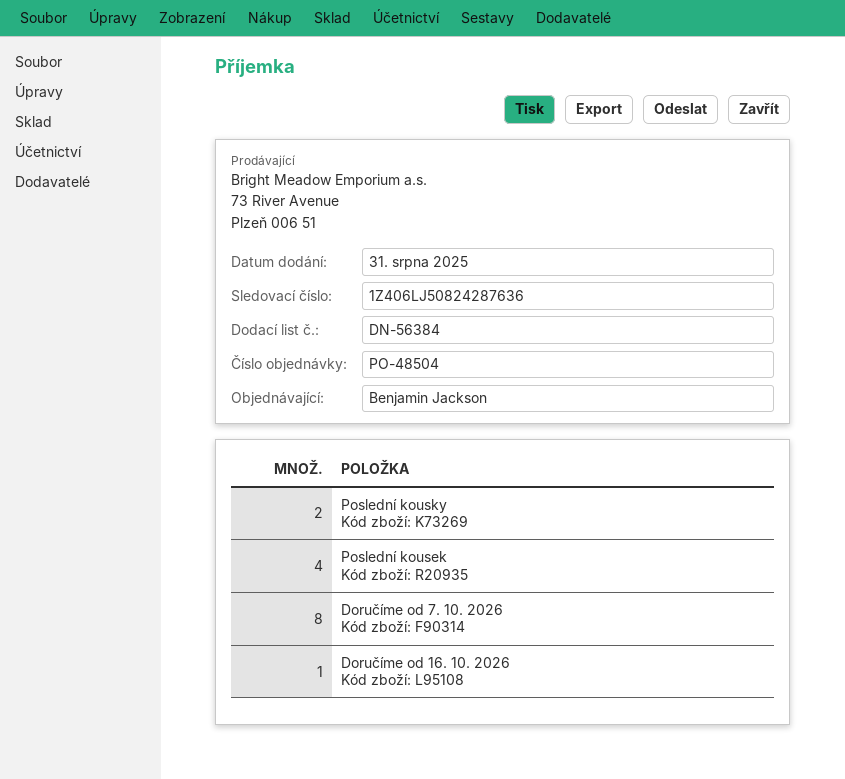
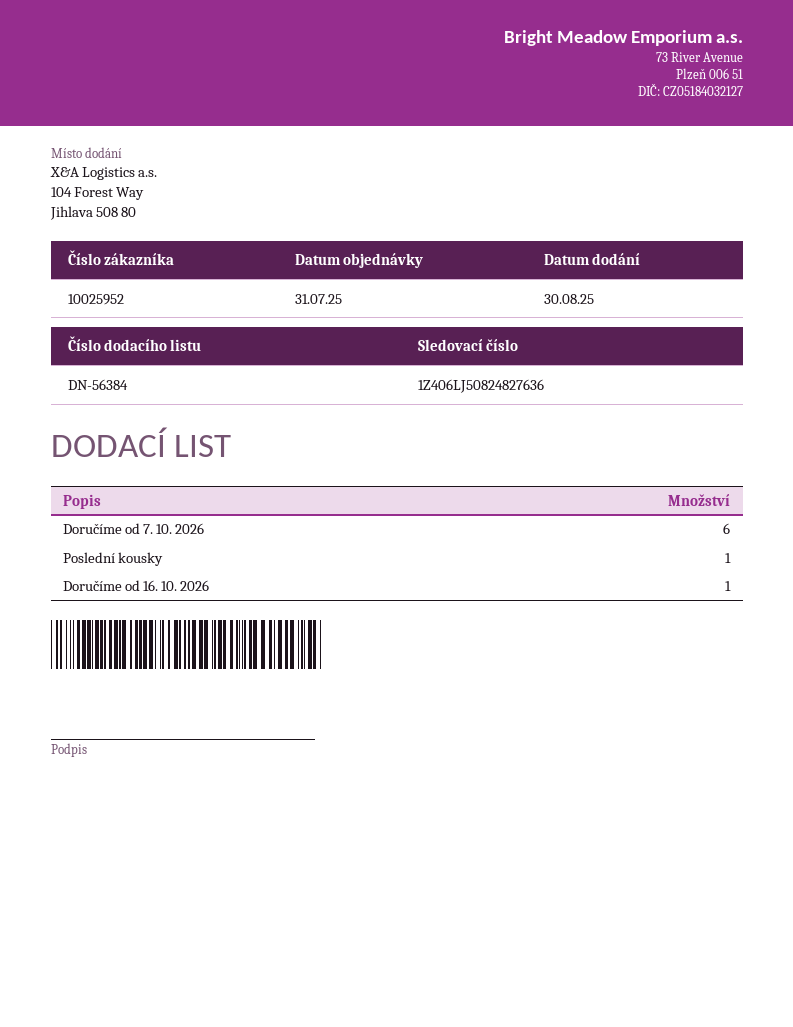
delivery date: 2025-08-31 -> 2025-08-30
tracking number: 1Z406LJ50824287636 -> 1Z406LJ50824827636
Poslední kousky: 2 -> 1
Poslední kousek: 4 -> none
Doručíme od 7. 10. 2026: 8 -> 6

